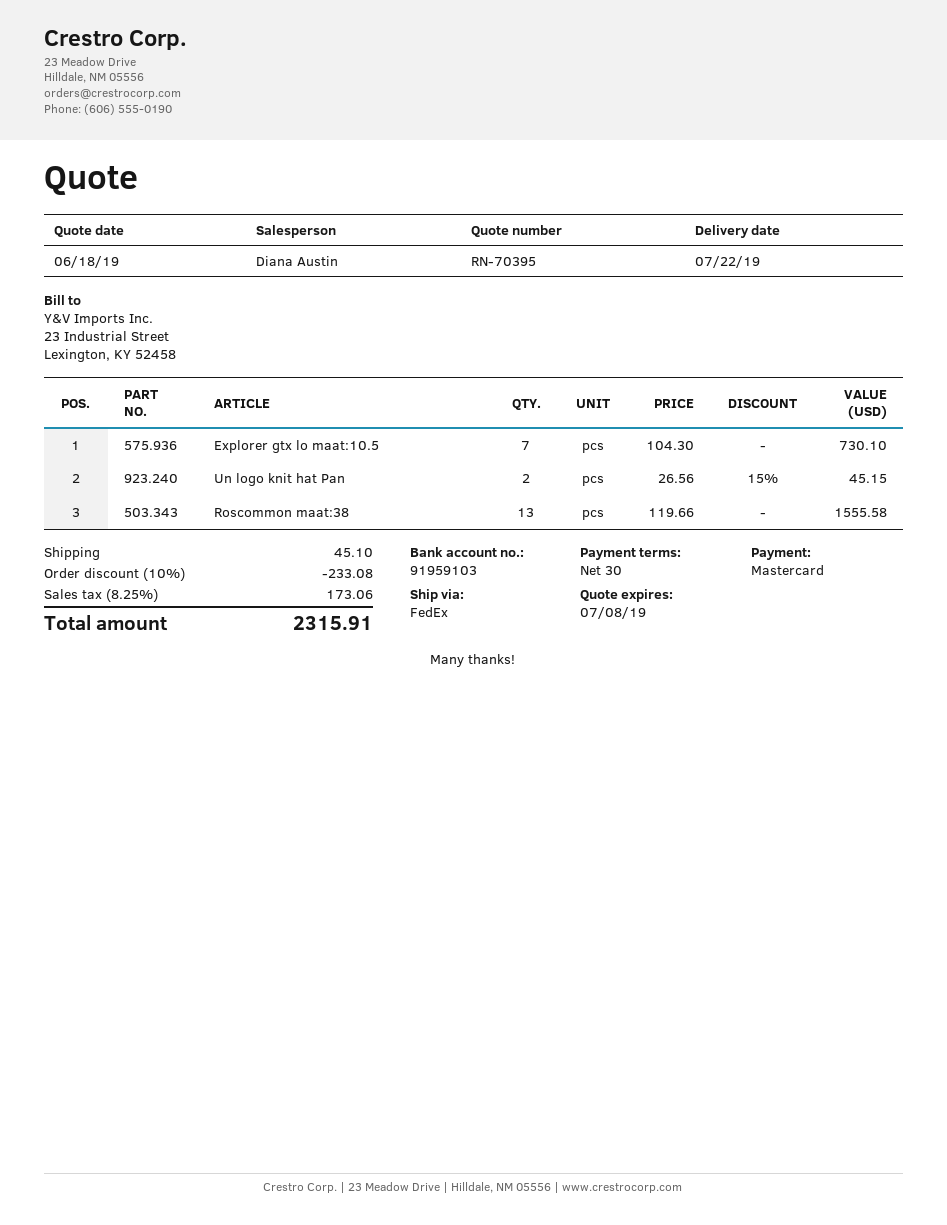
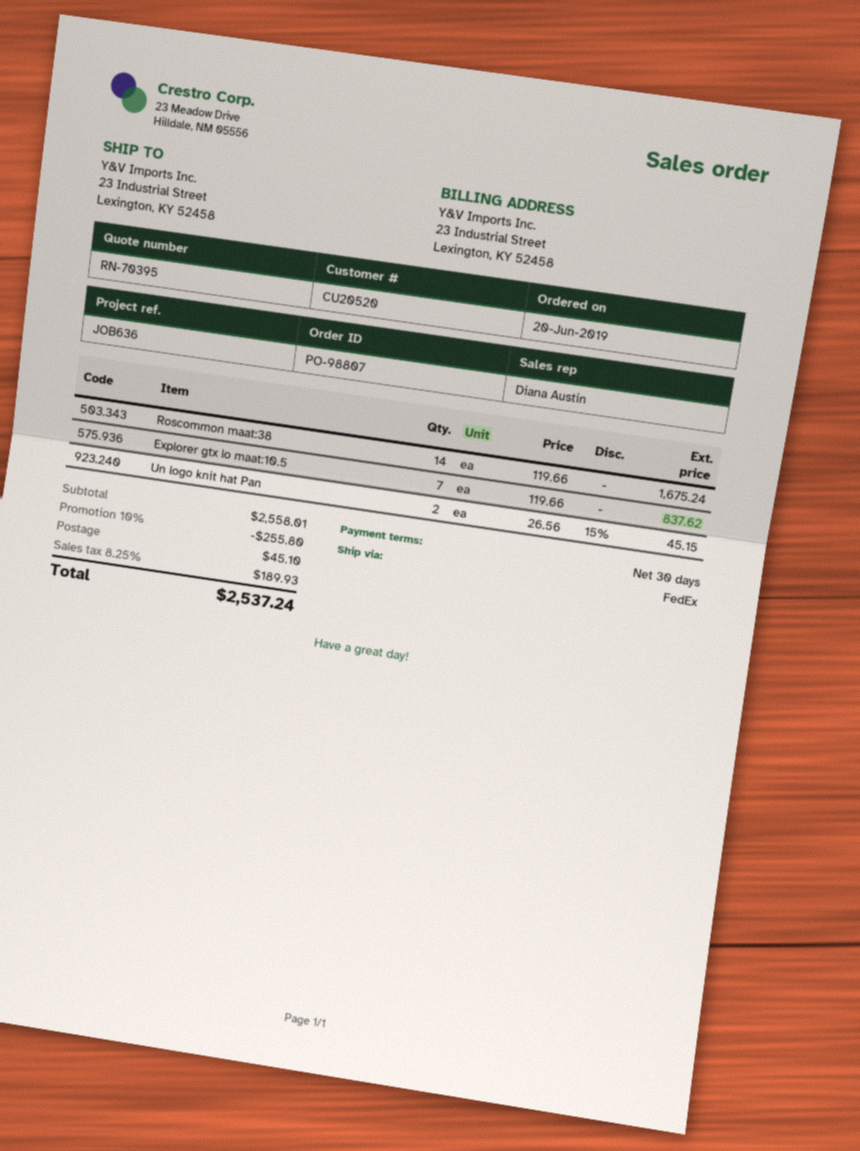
Explorer gtx lo maat:10.5: 7 x 104.30 = 730.10 -> 7 x 119.66 = 837.62
Roscommon maat:38: 13 x 119.66 = 1555.58 -> 14 x 119.66 = 1675.24
discount: 10% = 233.08 -> 10% = 255.80
tax: 8.25% = 173.06 -> 8.25% = 189.93
total: 2315.91 -> 2537.24

